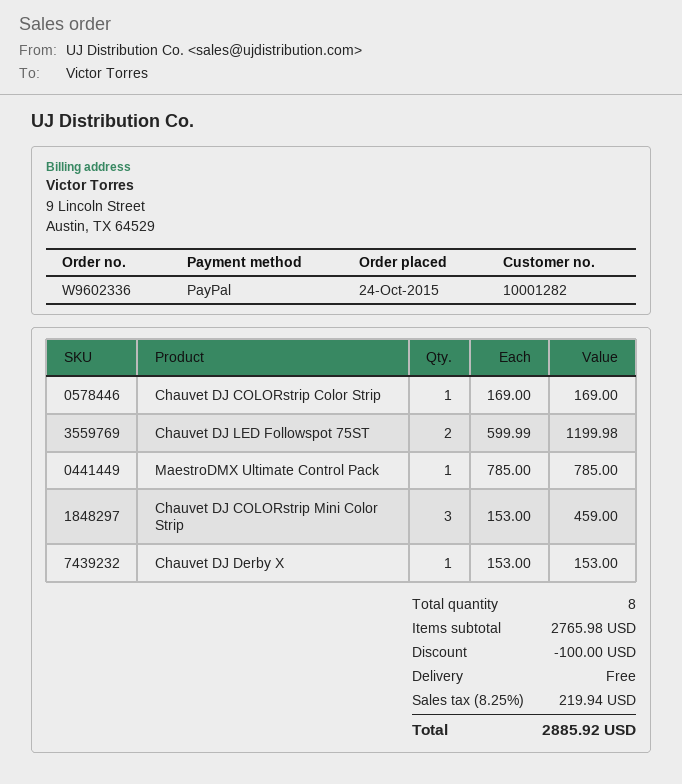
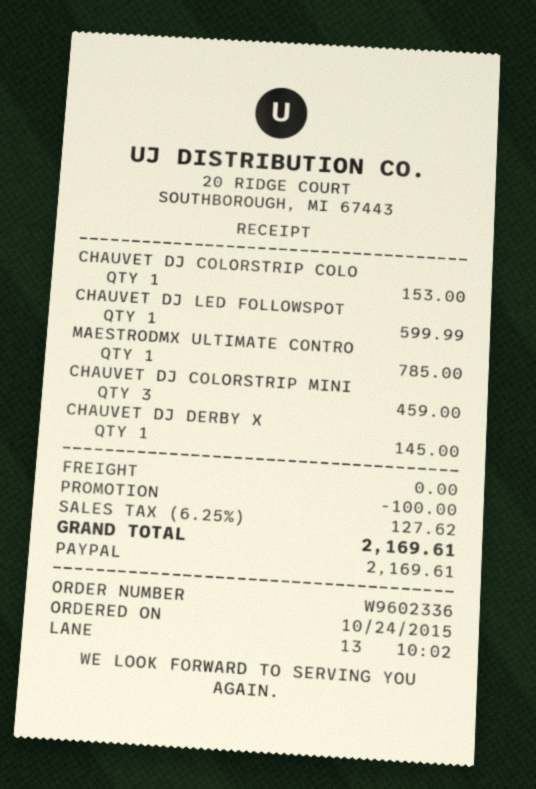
Chauvet DJ COLORstrip Color Strip: 1 for 169.00 -> 1 for 153.00
Chauvet DJ LED Followspot 75ST: 2 for 1199.98 -> 1 for 599.99
Chauvet DJ Derby X: 1 for 153.00 -> 1 for 145.00
tax: 8.25% = 219.94 -> 6.25% = 127.62
total: 2885.92 -> 2169.61

